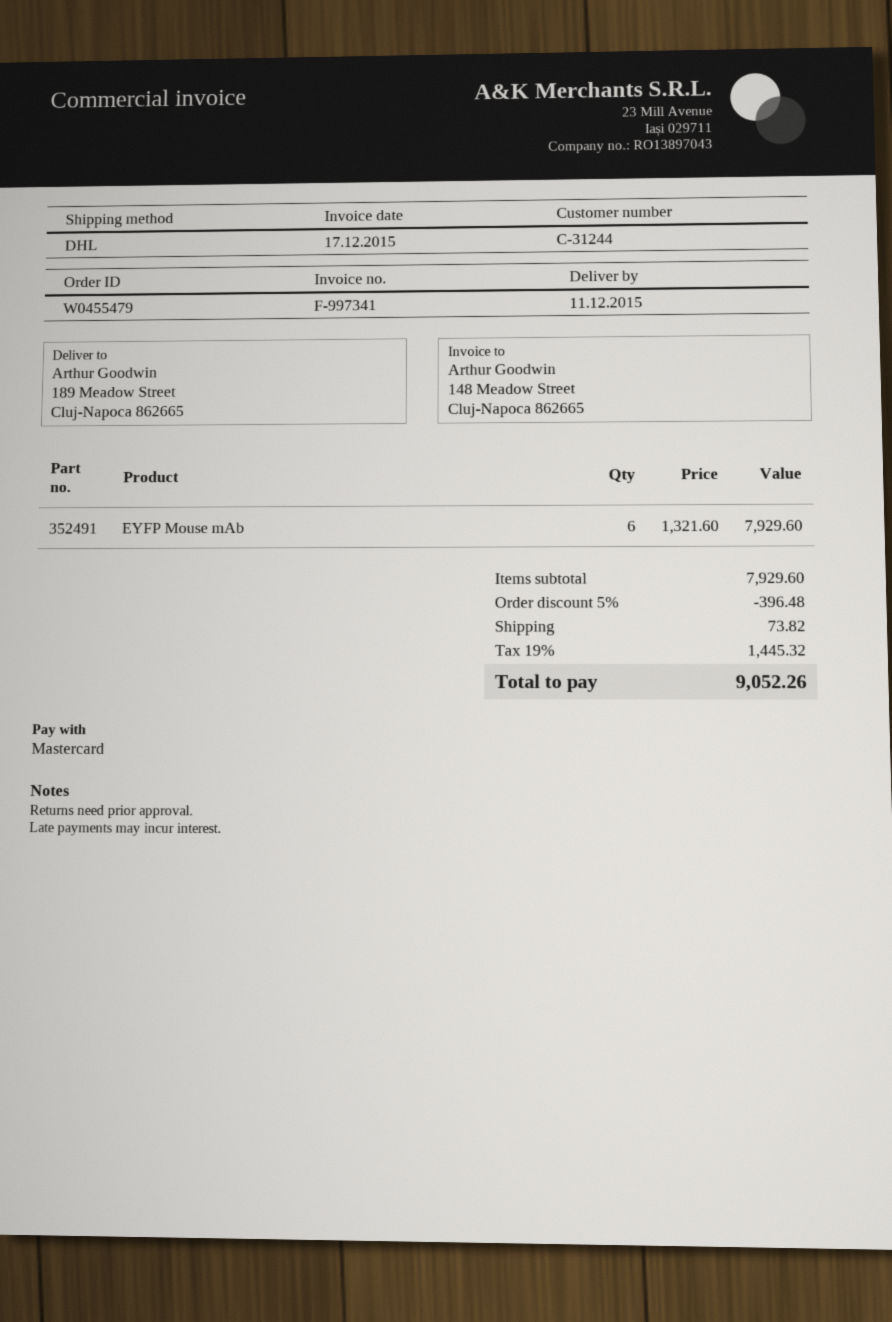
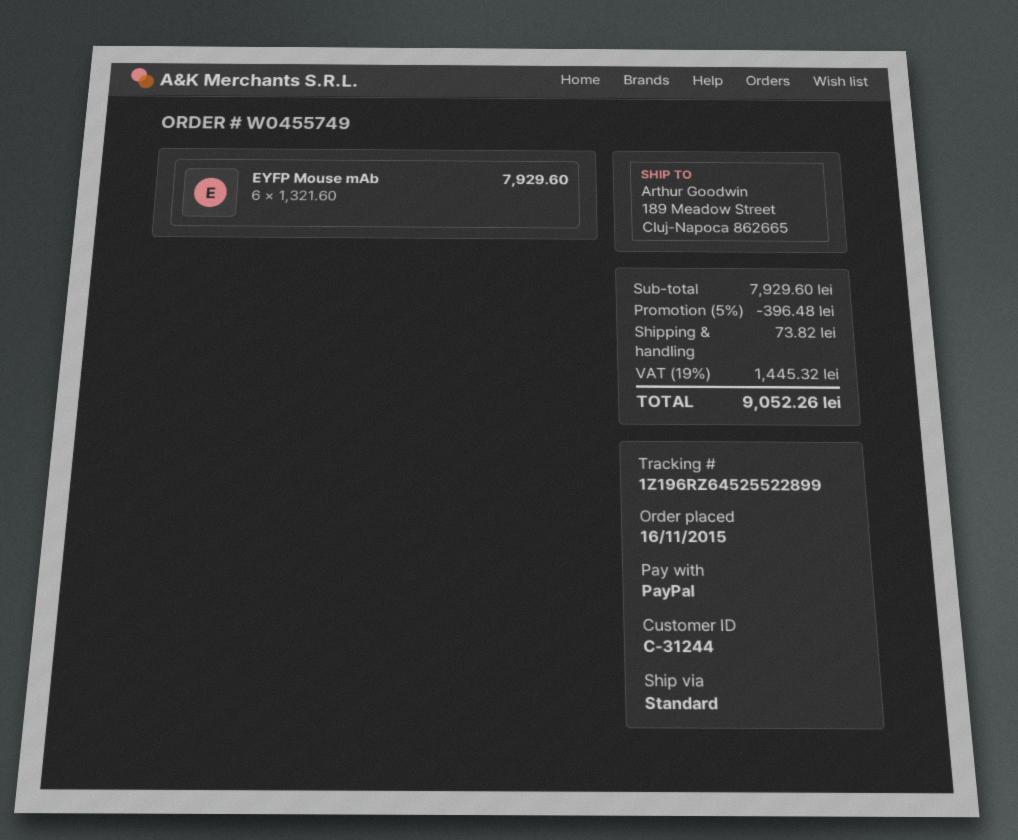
order number: W0455479 -> W0455749
payment method: Mastercard -> PayPal
shipping method: DHL -> standard

